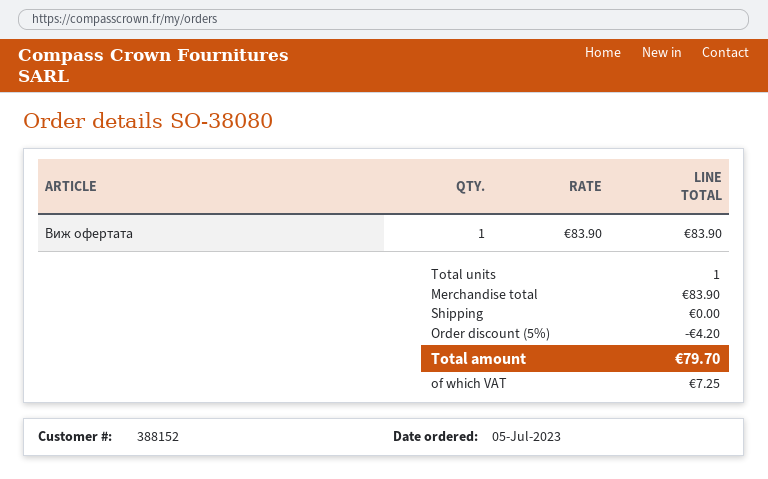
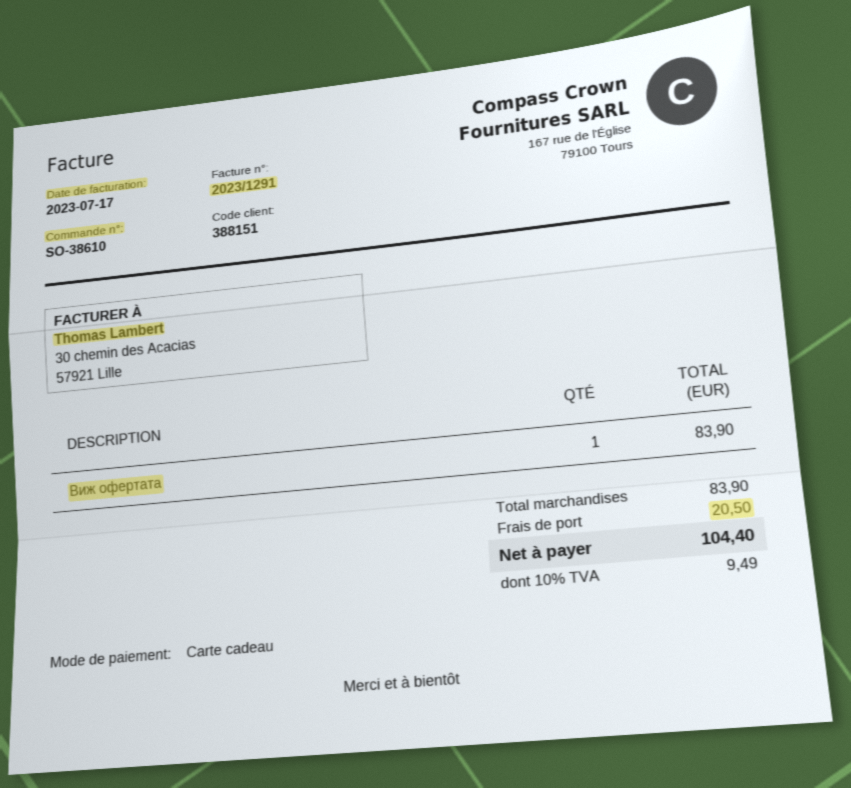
order number: SO-38080 -> SO-38610
customer number: 388152 -> 388151
discount: 5% = 4.20 -> none
shipping: 0.00 -> 20.50
tax: 7.25 -> 9.49
total: 79.70 -> 104.40

